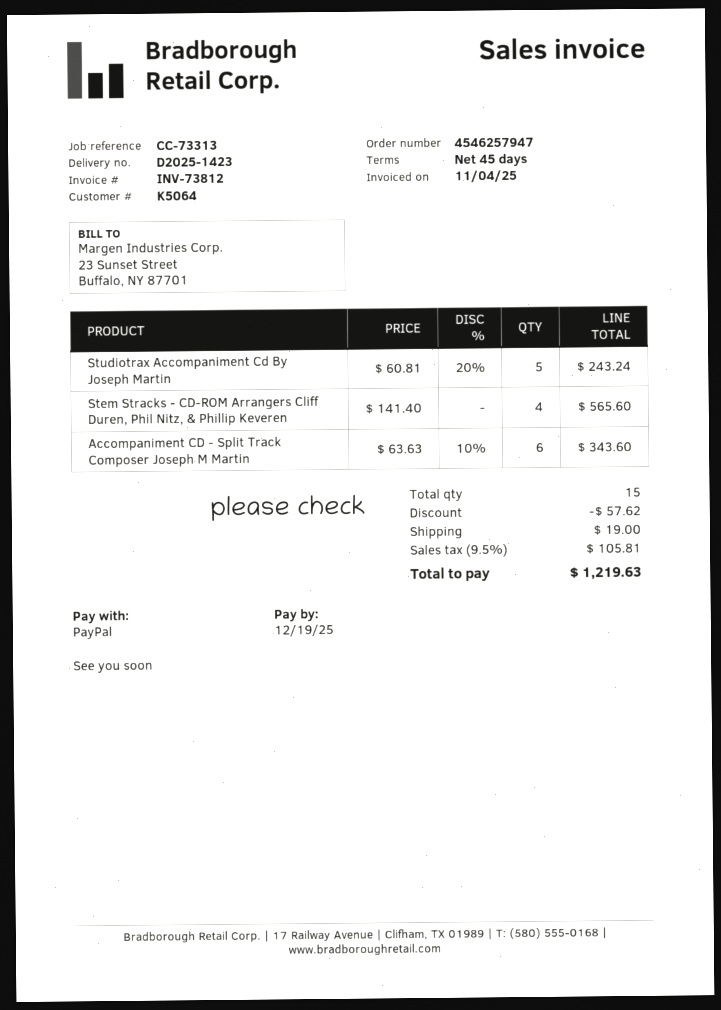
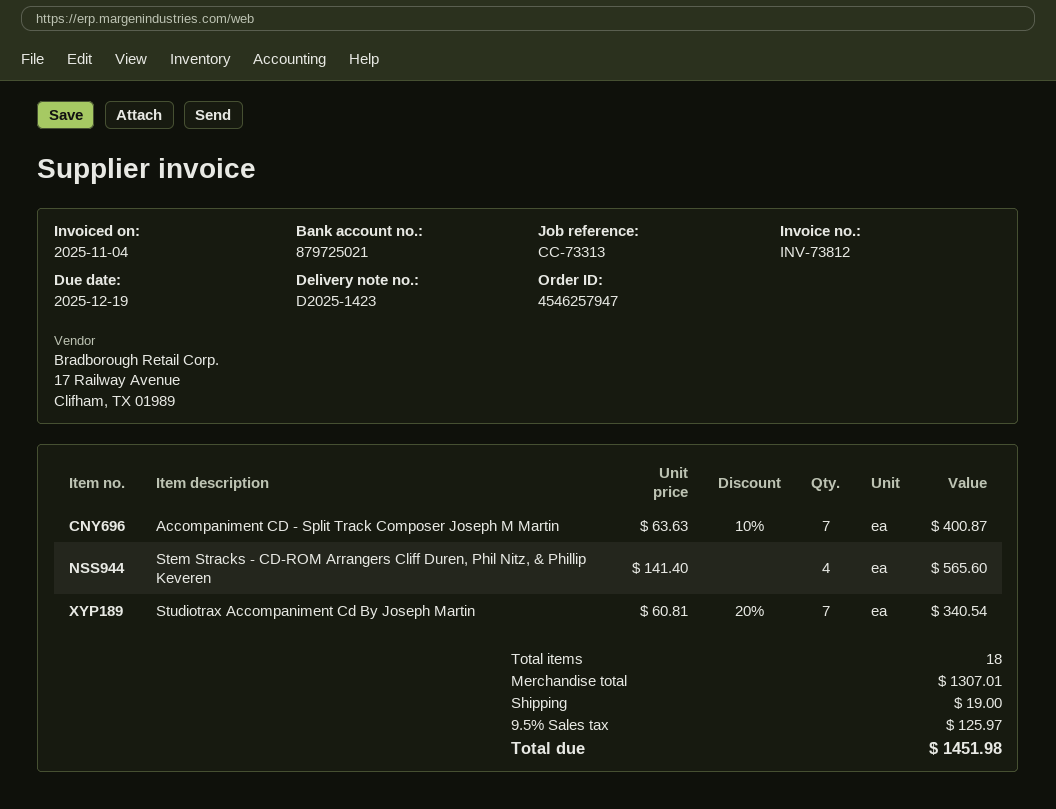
Studiotrax Accompaniment Cd By Joseph Martin: 5 x 60.81 - 20% = 243.24 -> 7 x 60.81 - 20% = 340.54
Accompaniment CD - Split Track Composer Joseph M Martin: 6 x 63.63 - 10% = 343.60 -> 7 x 63.63 - 10% = 400.87
total quantity: 15 -> 18
discount: 57.62 -> none
tax: 9.5% = 105.81 -> 9.5% = 125.97
total: 1219.63 -> 1451.98

